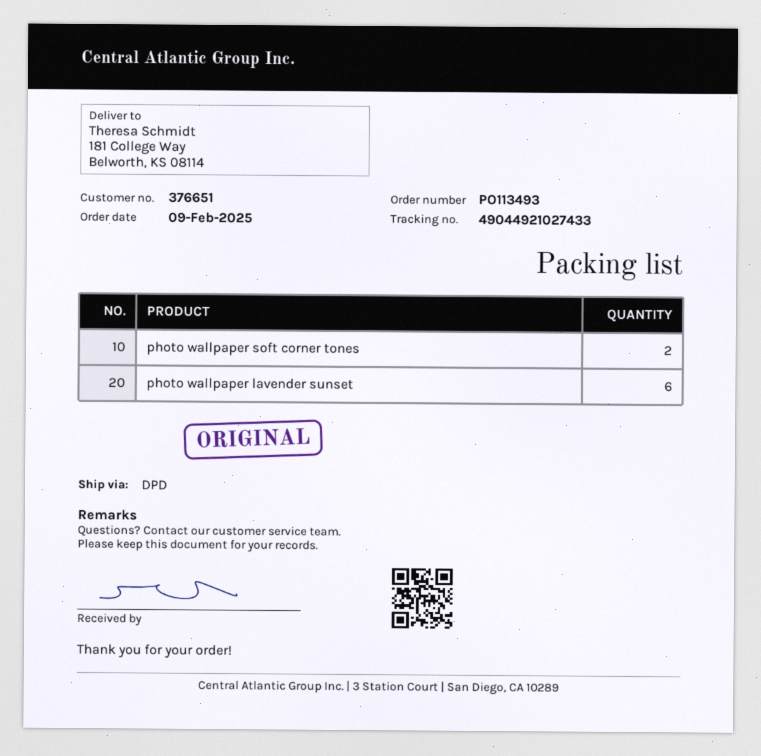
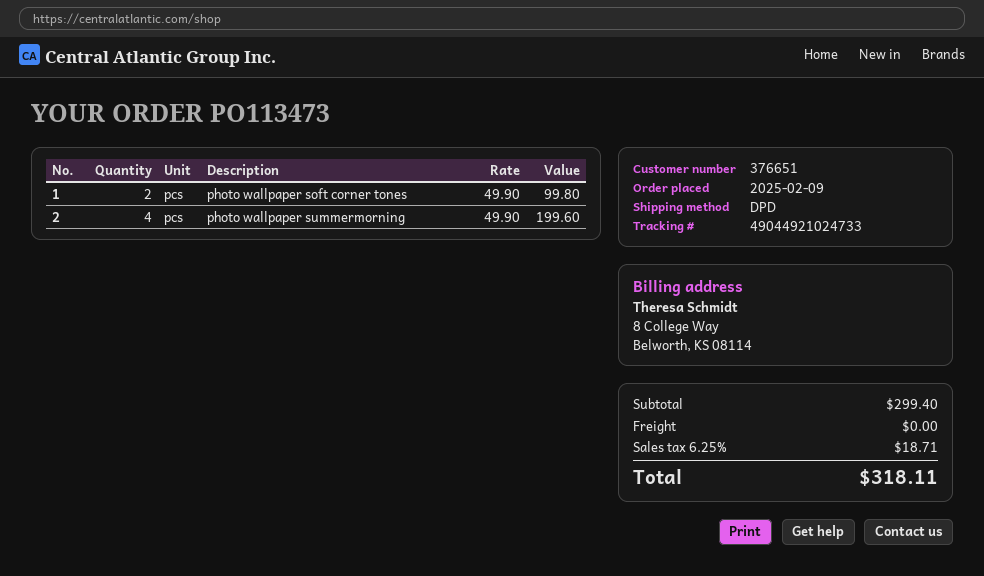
order number: PO113493 -> PO113473
tracking number: 49044921027433 -> 49044921024733
photo wallpaper lavender sunset: 6 -> none
photo wallpaper summermorning: none -> 4

